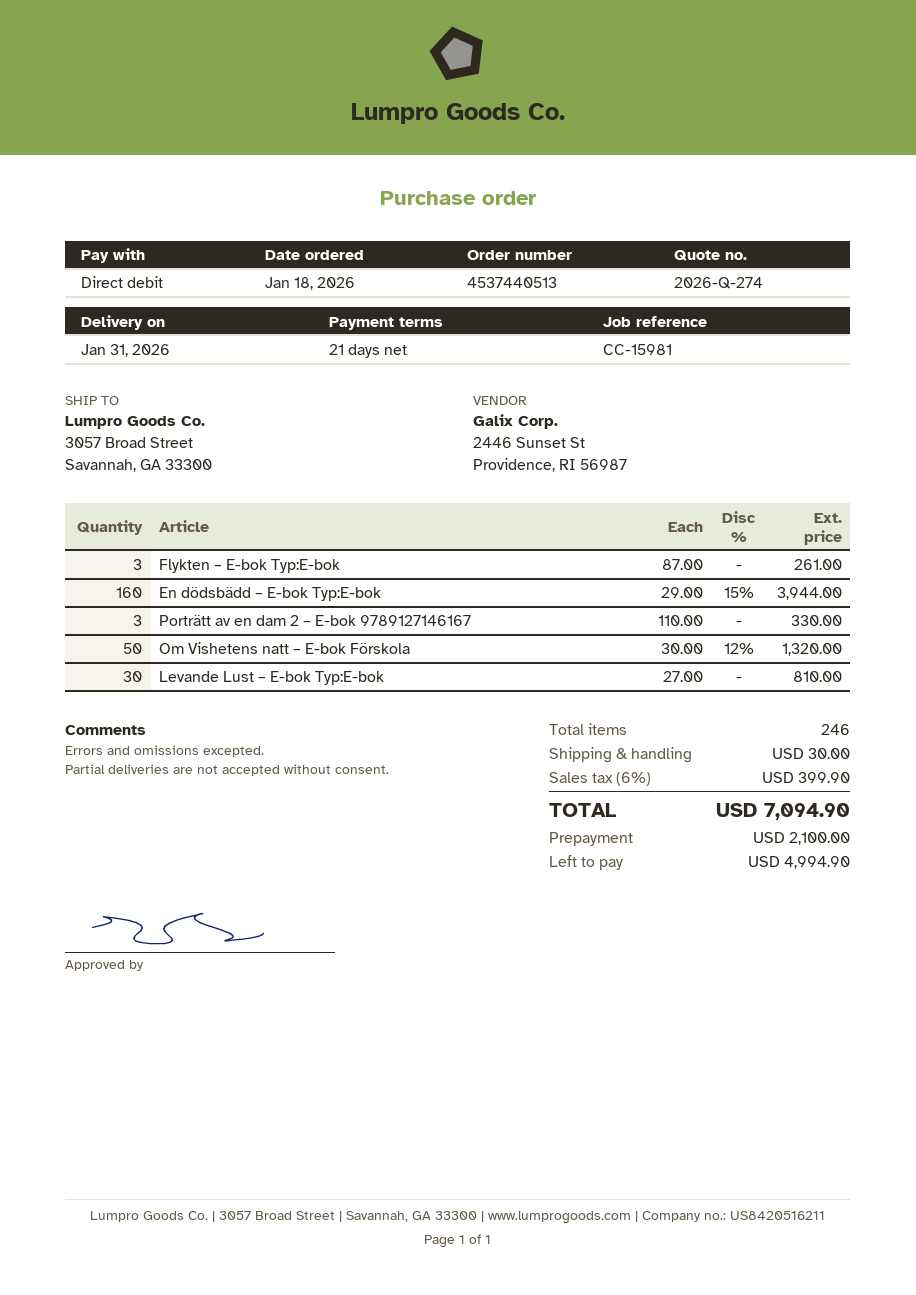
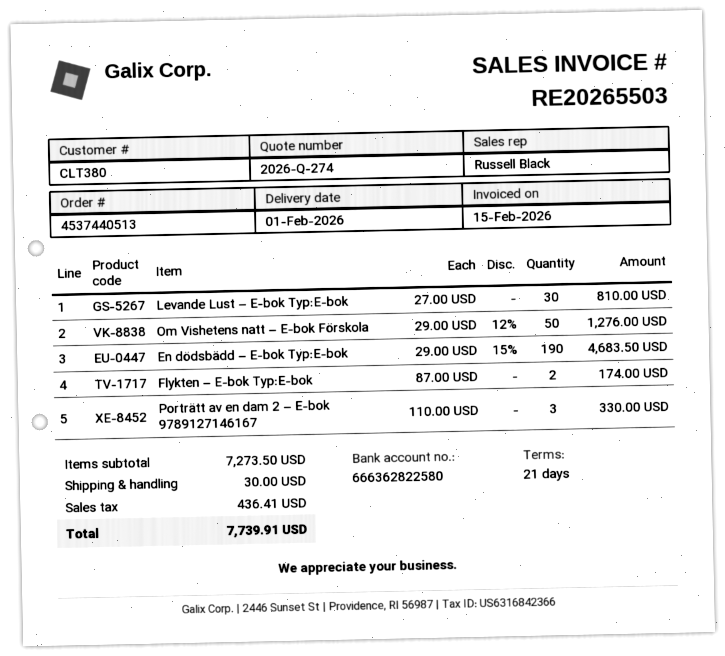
delivery date: 2026-01-31 -> 2026-02-01
Flykten – E-bok Typ:E-bok: 3 x 87.00 = 261.00 -> 2 x 87.00 = 174.00
En dödsbädd – E-bok Typ:E-bok: 160 x 29.00 - 15% = 3944.00 -> 190 x 29.00 - 15% = 4683.50
Om Vishetens natt – E-bok Förskola: 50 x 30.00 - 12% = 1320.00 -> 50 x 29.00 - 12% = 1276.00
tax: 399.90 -> 436.41
total: 7094.90 -> 7739.91

